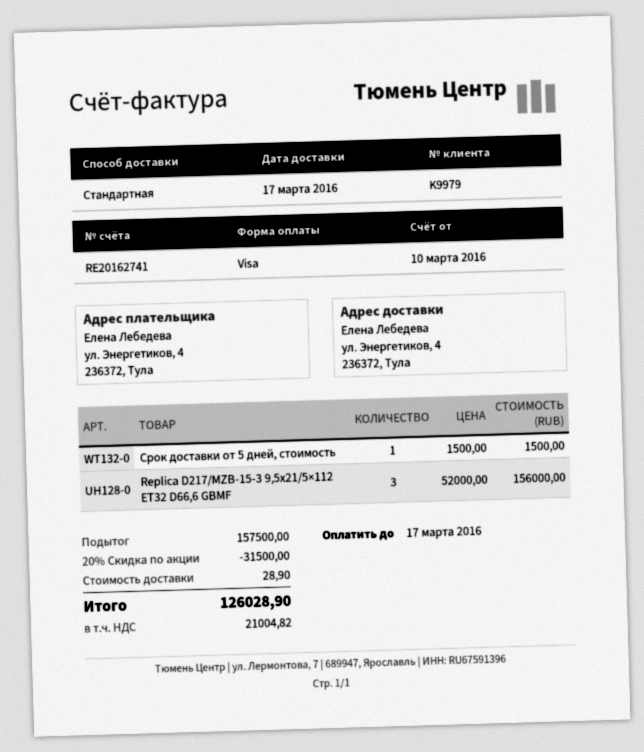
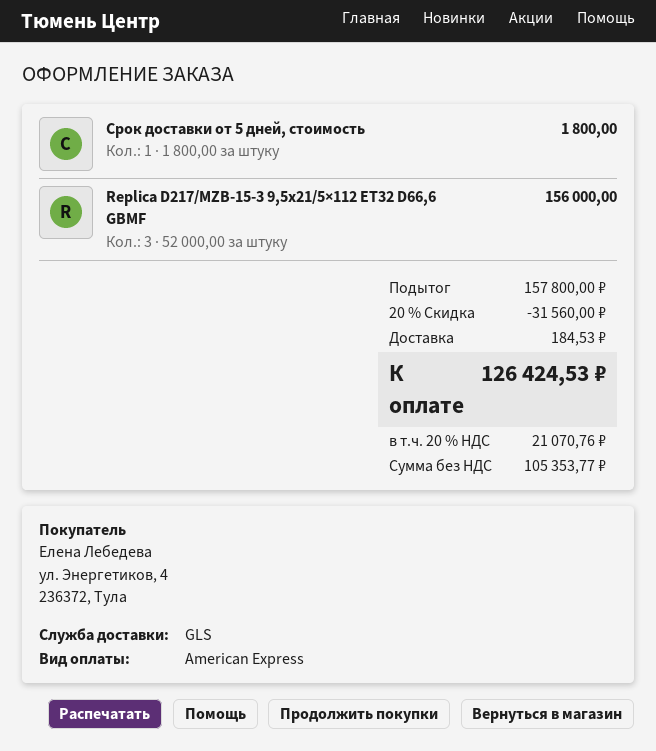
payment method: Visa -> American Express
shipping method: standard -> GLS
Срок доставки от 5 дней, стоимость: 1 x 1500.00 = 1500.00 -> 1 x 1800.00 = 1800.00
subtotal: 157500.00 -> 157800.00
discount: 20% = 31500.00 -> 20% = 31560.00
shipping: 28.90 -> 184.53
tax: 21004.82 -> 21070.76
total: 126028.90 -> 126424.53

